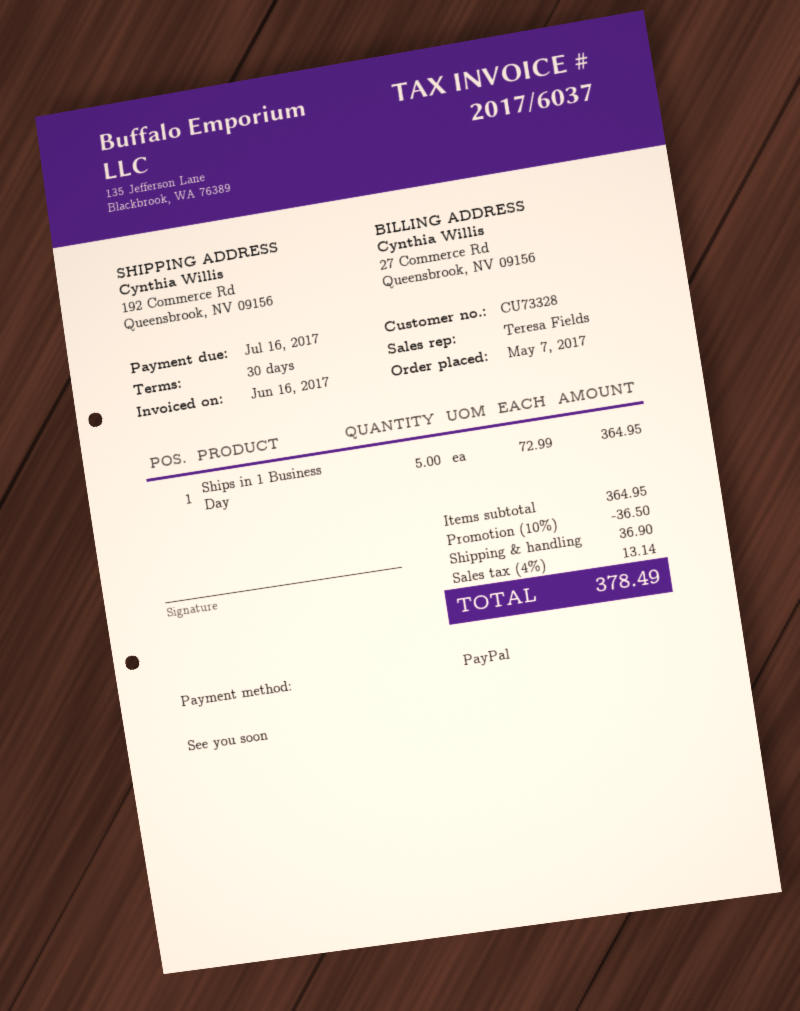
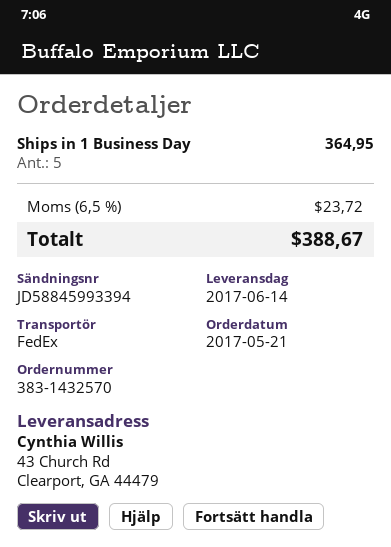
order date: 2017-05-07 -> 2017-05-21
ship to: 192 Commerce Rd, Queensbrook, NV 09156 -> 43 Church Rd, Clearport, GA 44479
discount: 10% = 36.50 -> none
shipping: 36.90 -> none
tax: 4% = 13.14 -> 6.5% = 23.72
total: 378.49 -> 388.67

